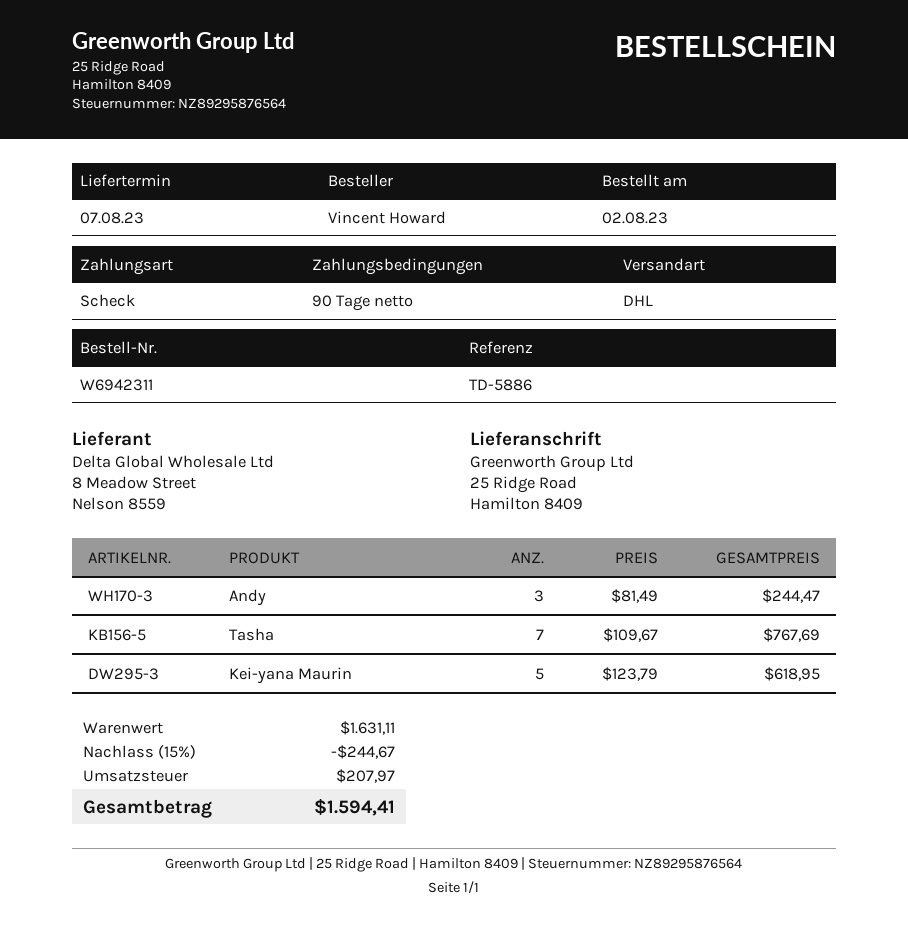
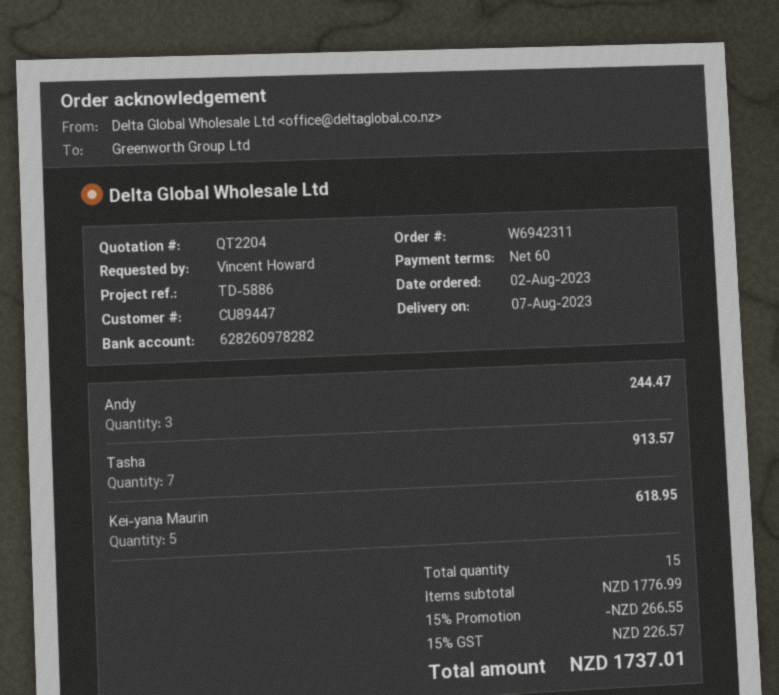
payment terms: 90 days -> 60 days
Tasha: 7 for 767.69 -> 7 for 913.57
subtotal: 1631.11 -> 1776.99
discount: 15% = 244.67 -> 15% = 266.55
tax: 207.97 -> 226.57
total: 1594.41 -> 1737.01

